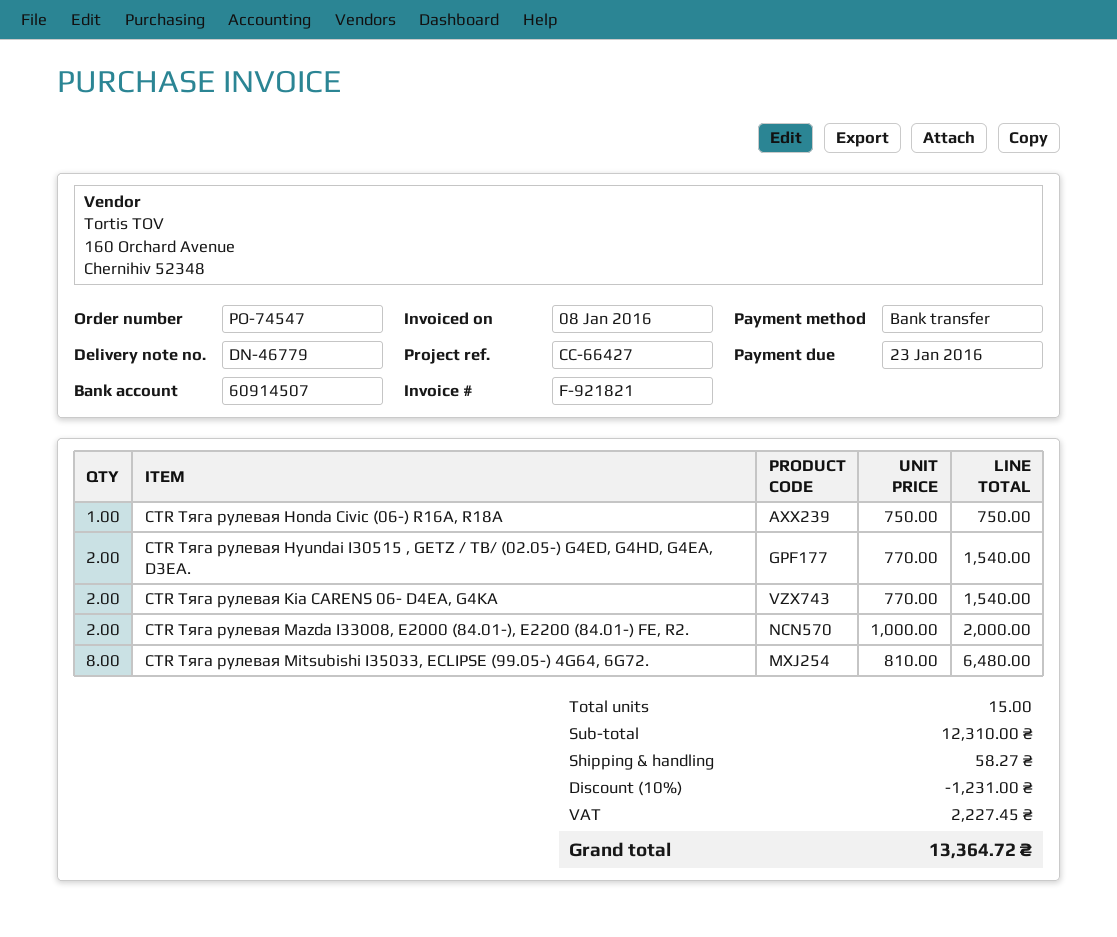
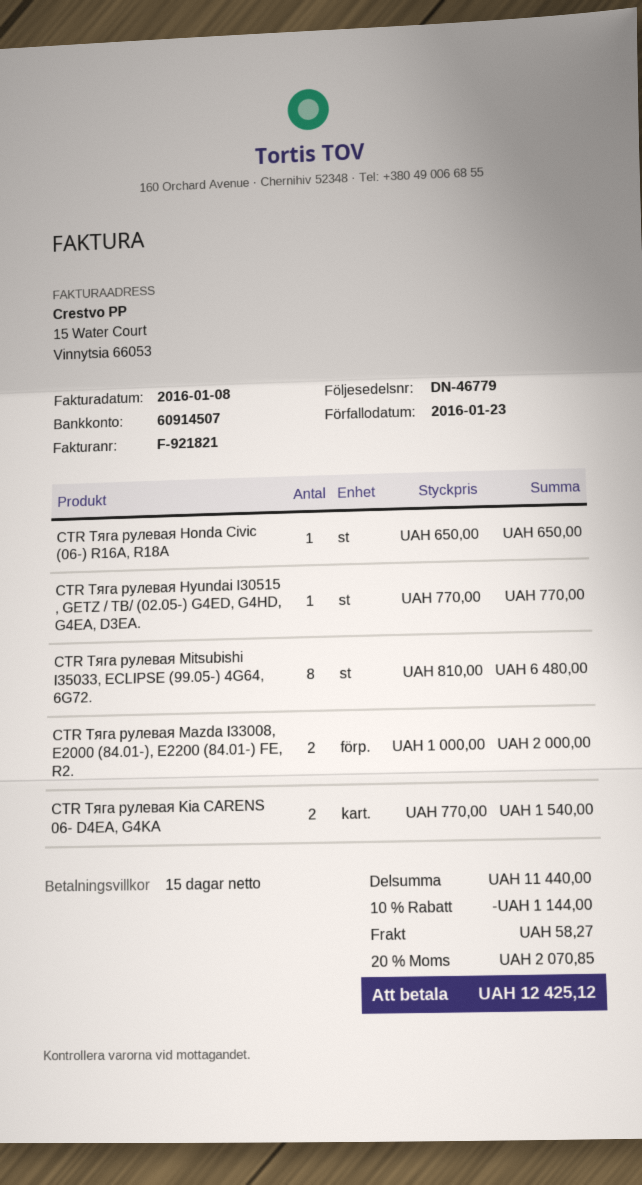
CTR Тяга рулевая Honda Civic (06-) R16A, R18A: 1 x 750.00 = 750.00 -> 1 x 650.00 = 650.00
CTR Тяга рулевая Hyundai I30515 , GETZ / TB/ (02.05-) G4ED, G4HD, G4EA, D3EA.: 2 x 770.00 = 1540.00 -> 1 x 770.00 = 770.00
subtotal: 12310.00 -> 11440.00
discount: 10% = 1231.00 -> 10% = 1144.00
tax: 2227.45 -> 2070.85
total: 13364.72 -> 12425.12

